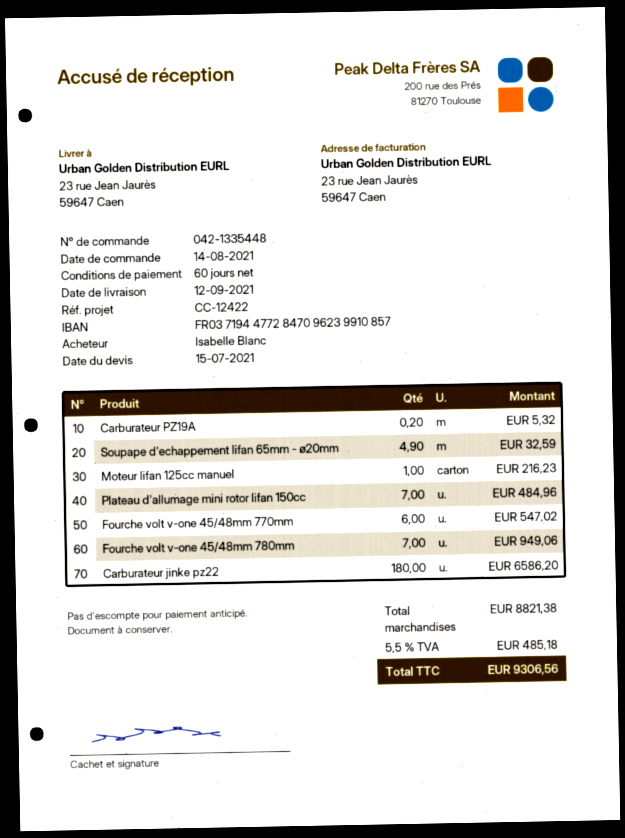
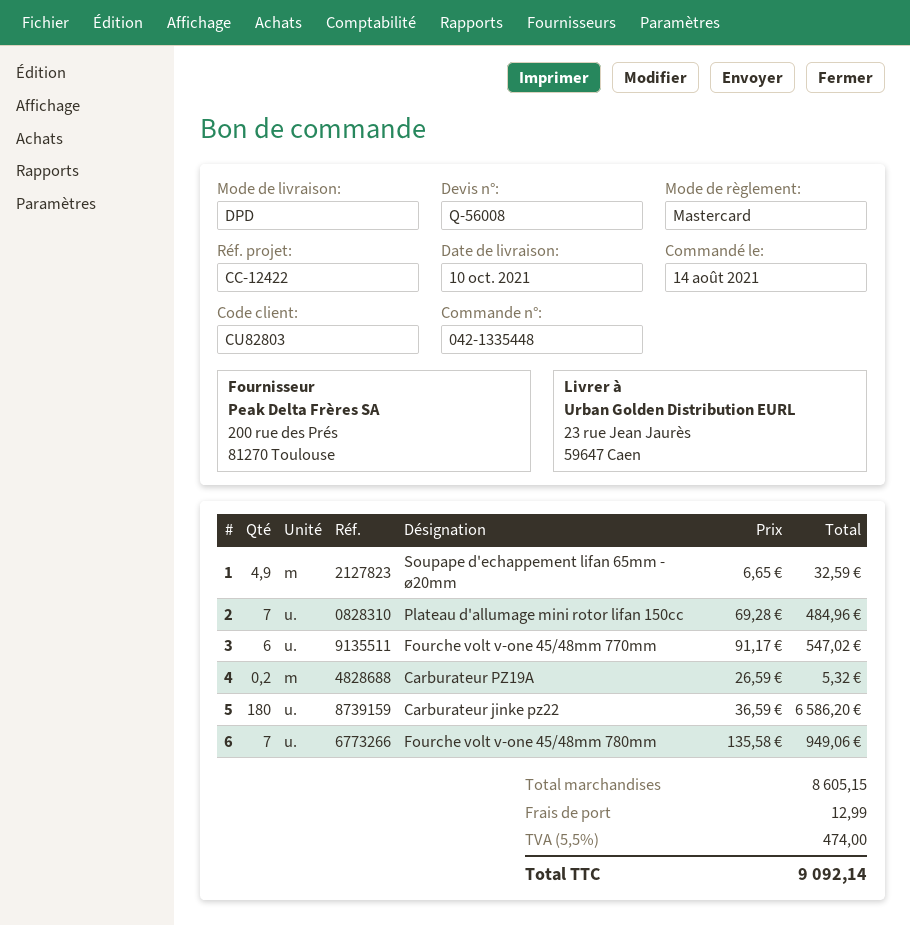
delivery date: 2021-09-12 -> 2021-10-10
Moteur lifan 125cc manuel: 1 for 216.23 -> none
subtotal: 8821.38 -> 8605.15
shipping: none -> 12.99
tax: 5.5% = 485.18 -> 5.5% = 474.00
total: 9306.56 -> 9092.14

